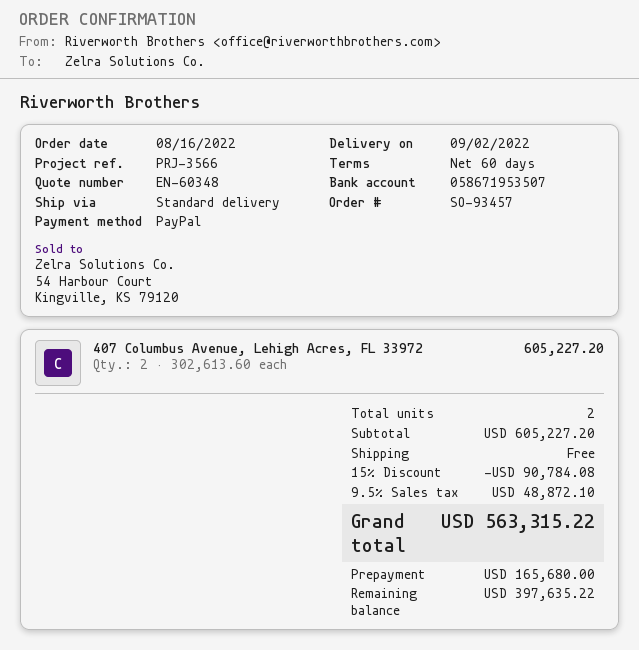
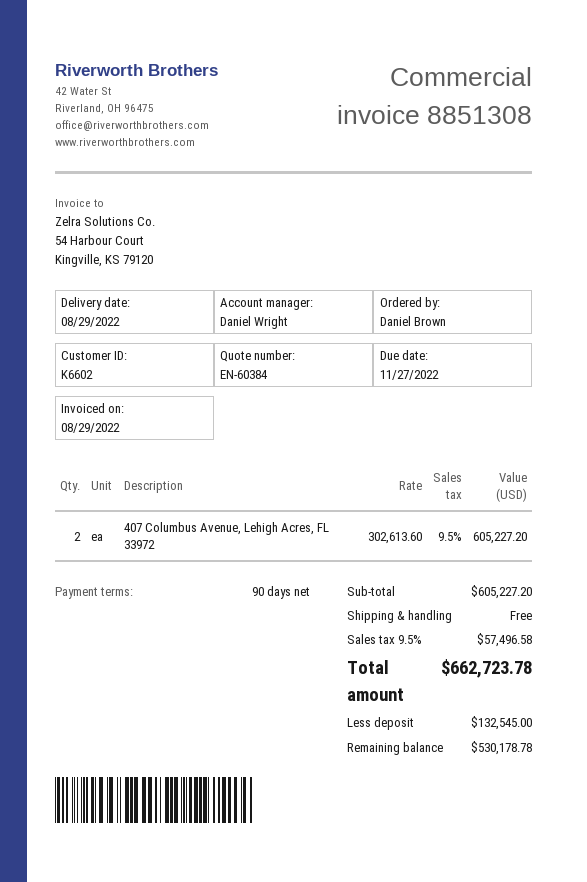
quote number: EN-60348 -> EN-60384
delivery date: 2022-09-02 -> 2022-08-29
payment terms: 60 days -> 90 days
discount: 15% = 90784.08 -> none
tax: 9.5% = 48872.10 -> 9.5% = 57496.58
total: 563315.22 -> 662723.78
deposit: 165680.00 -> 132545.00
balance: 397635.22 -> 530178.78

